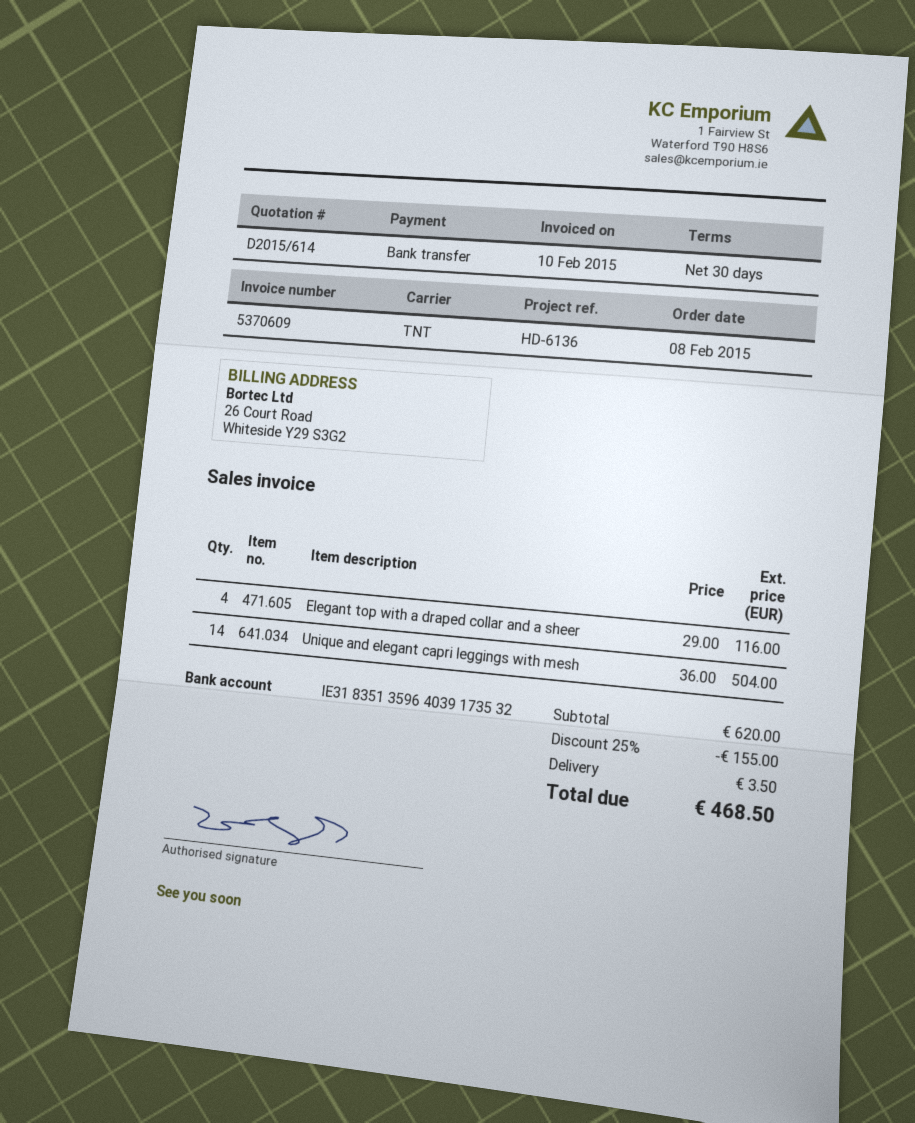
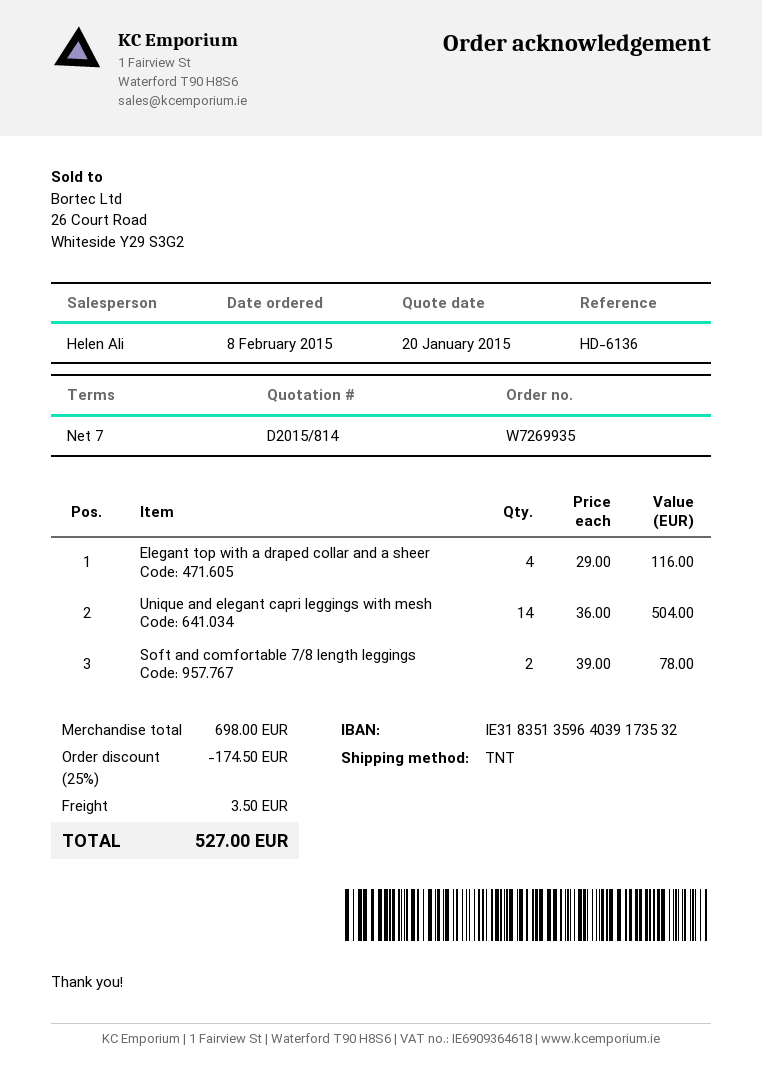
quote number: D2015/614 -> D2015/814
payment terms: 30 days -> 7 days
Soft and comfortable 7/8 length leggings: none -> 2 x 39.00 = 78.00
subtotal: 620.00 -> 698.00
discount: 25% = 155.00 -> 25% = 174.50
total: 468.50 -> 527.00

